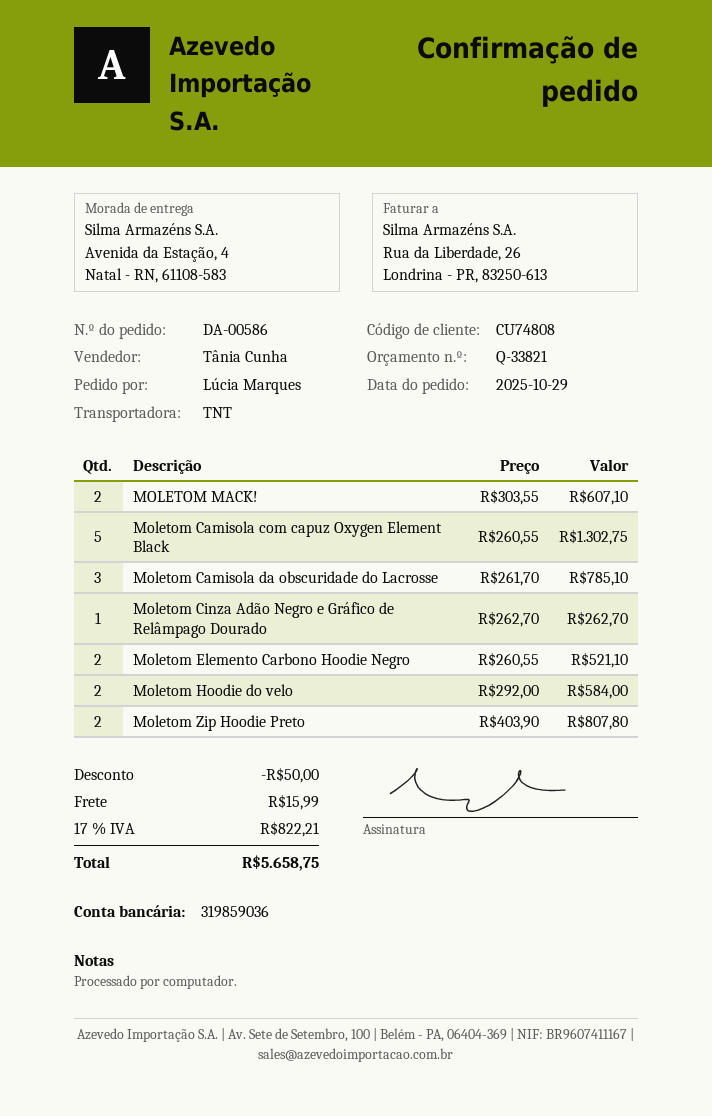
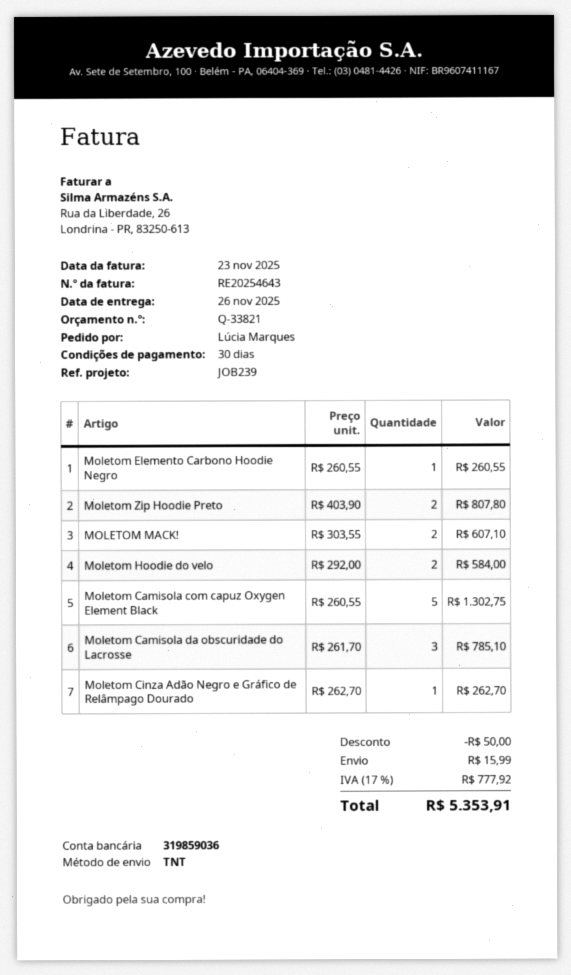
Moletom Elemento Carbono Hoodie Negro: 2 x 260.55 = 521.10 -> 1 x 260.55 = 260.55
tax: 17% = 822.21 -> 17% = 777.92
total: 5658.75 -> 5353.91

